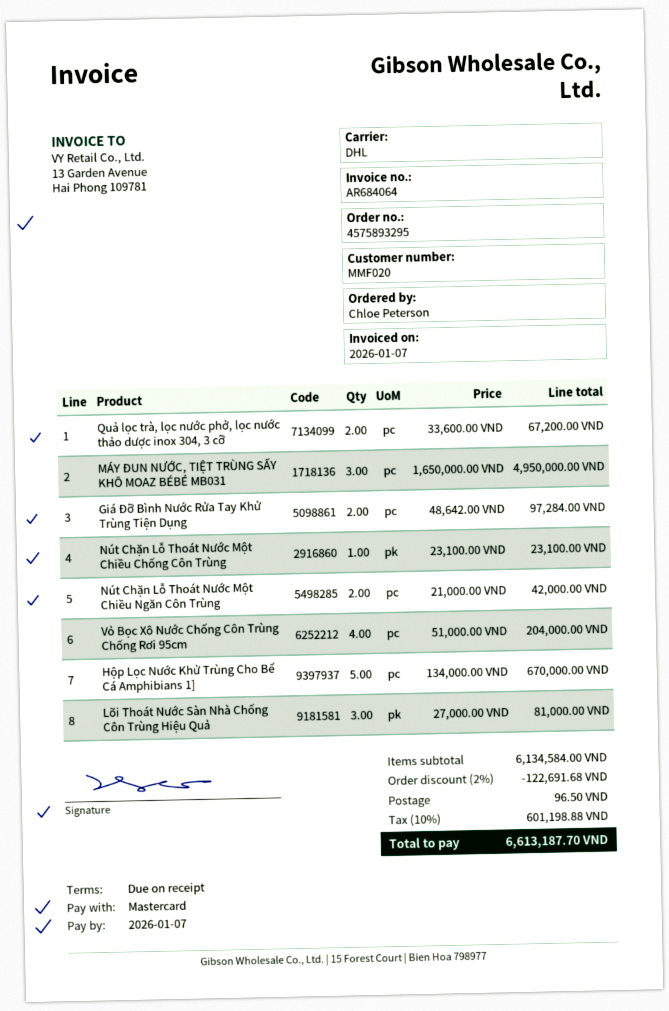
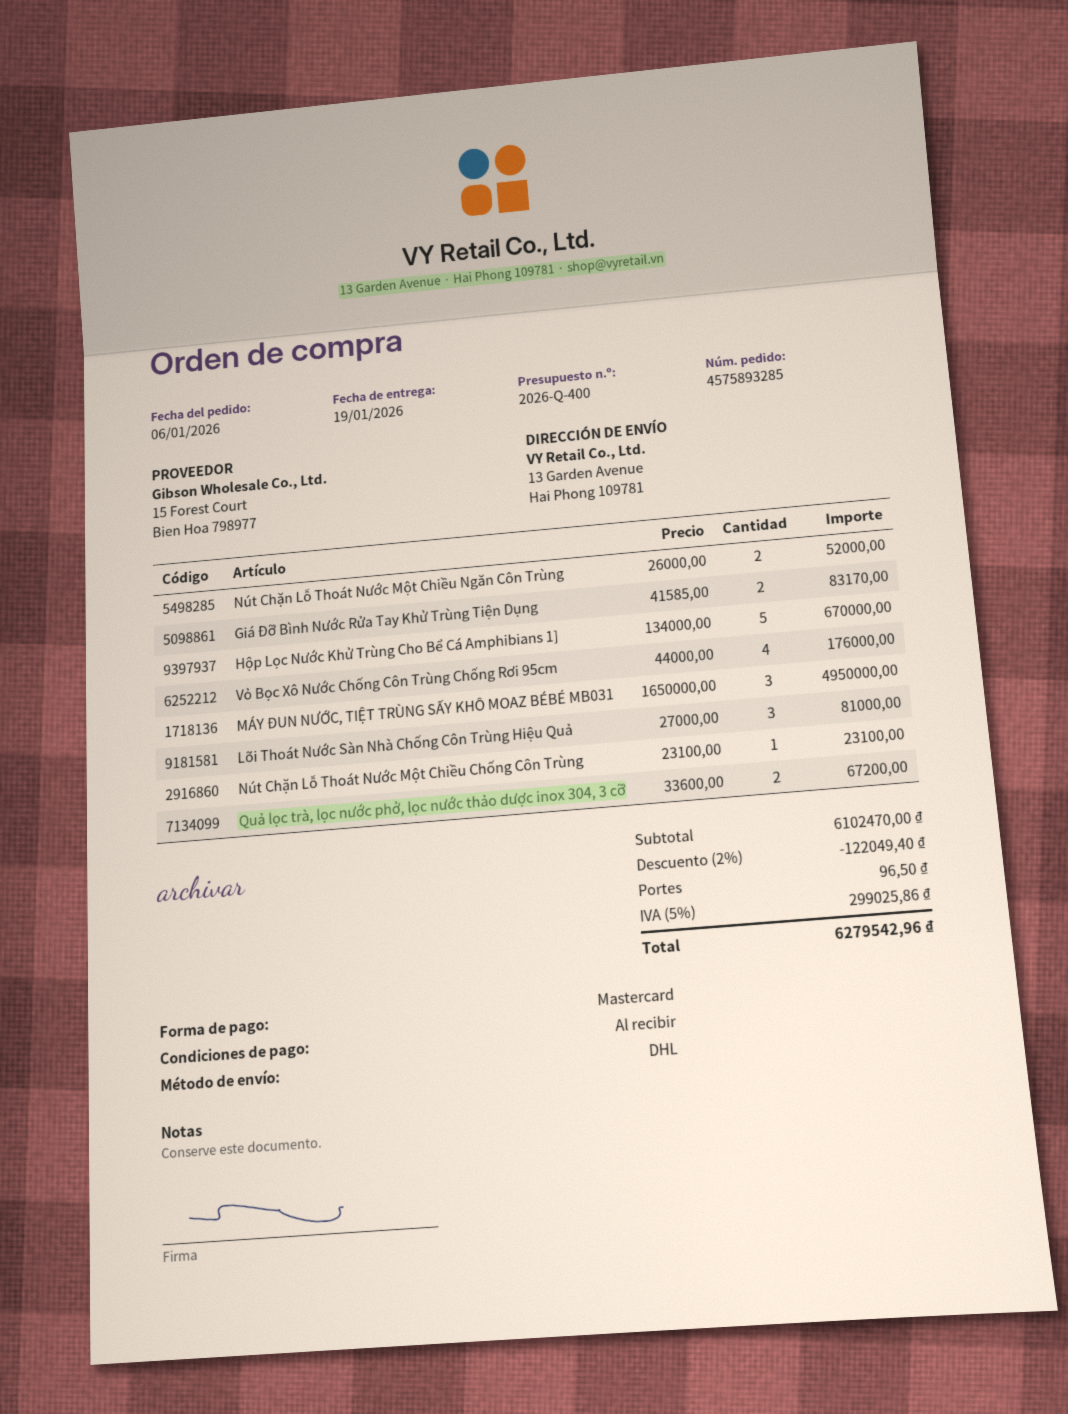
order number: 4575893295 -> 4575893285
Giá Đỡ Bình Nước Rửa Tay Khử Trùng Tiện Dụng: 2 x 48642.00 = 97284.00 -> 2 x 41585.00 = 83170.00
Nút Chặn Lỗ Thoát Nước Một Chiều Ngăn Côn Trùng: 2 x 21000.00 = 42000.00 -> 2 x 26000.00 = 52000.00
Vỏ Bọc Xô Nước Chống Côn Trùng Chống Rơi 95cm: 4 x 51000.00 = 204000.00 -> 4 x 44000.00 = 176000.00
subtotal: 6134584.00 -> 6102470.00
discount: 2% = 122691.68 -> 2% = 122049.40
tax: 10% = 601198.88 -> 5% = 299025.86
total: 6613187.70 -> 6279542.96

